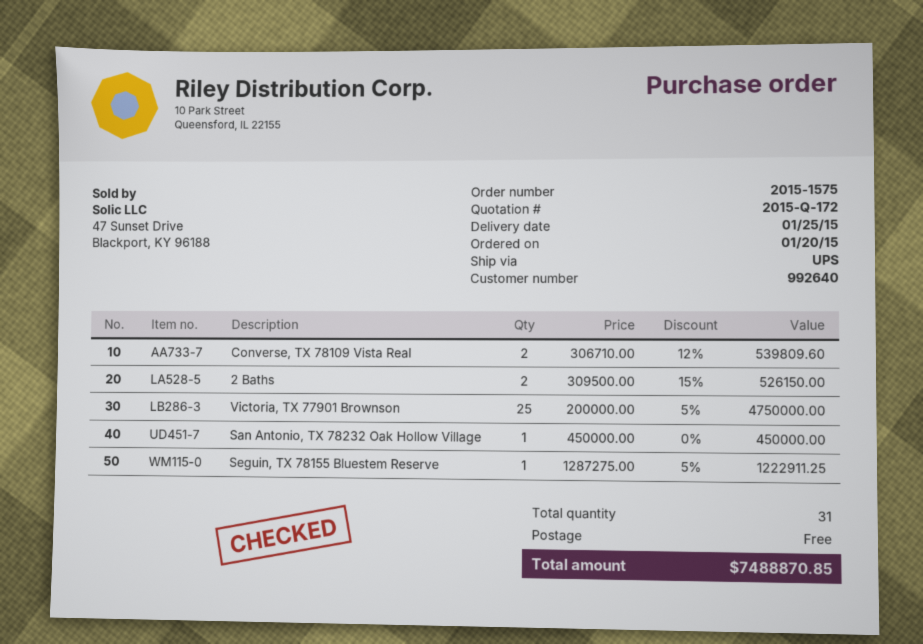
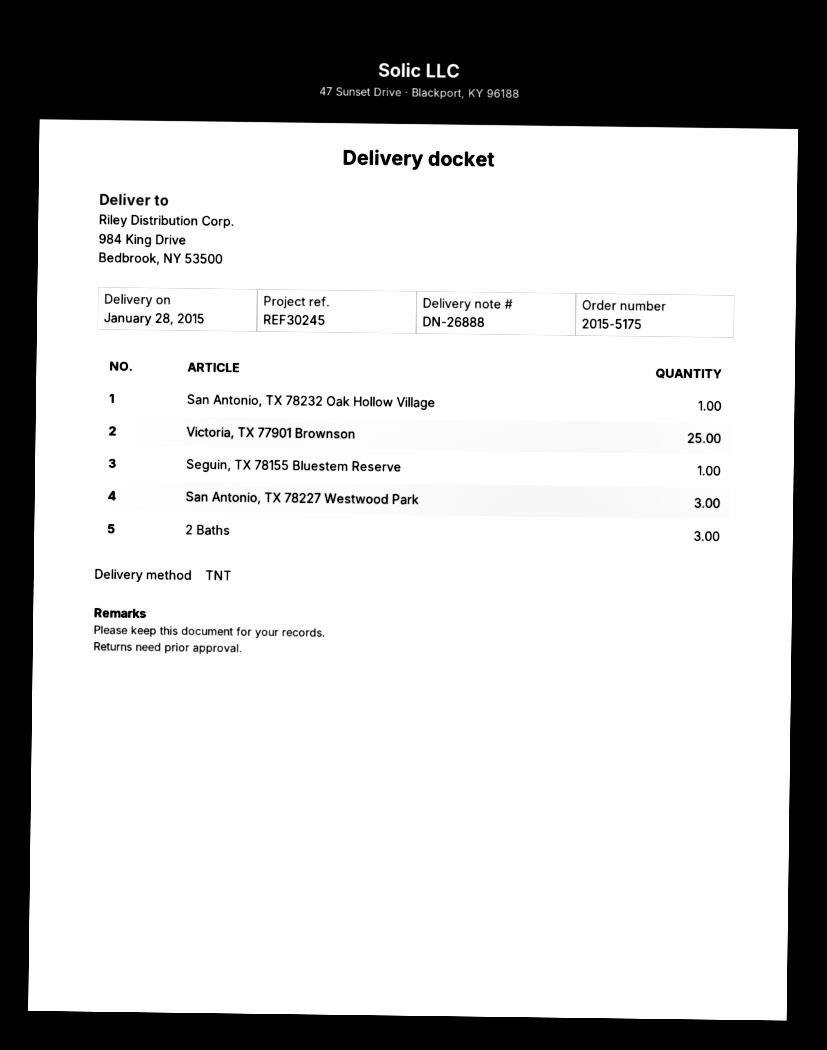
order number: 2015-1575 -> 2015-5175
delivery date: 2015-01-25 -> 2015-01-28
shipping method: UPS -> TNT
Converse, TX 78109 Vista Real: 2 -> none
2 Baths: 2 -> 3
San Antonio, TX 78227 Westwood Park: none -> 3

